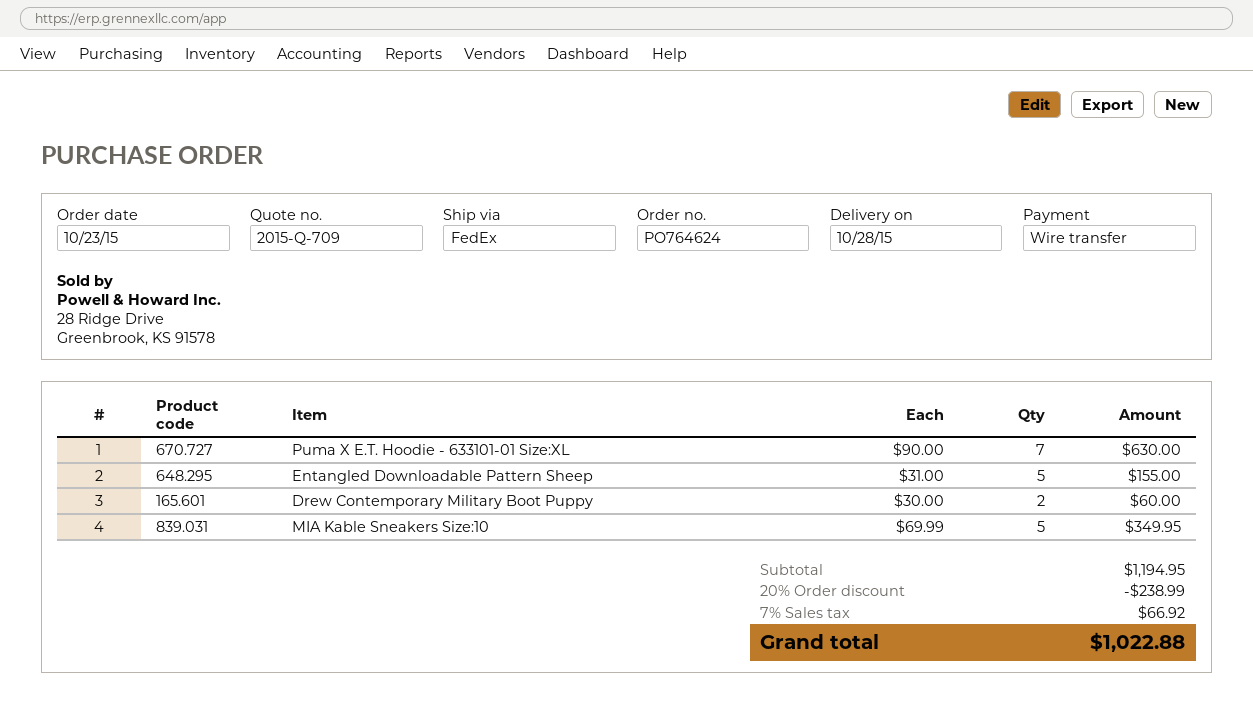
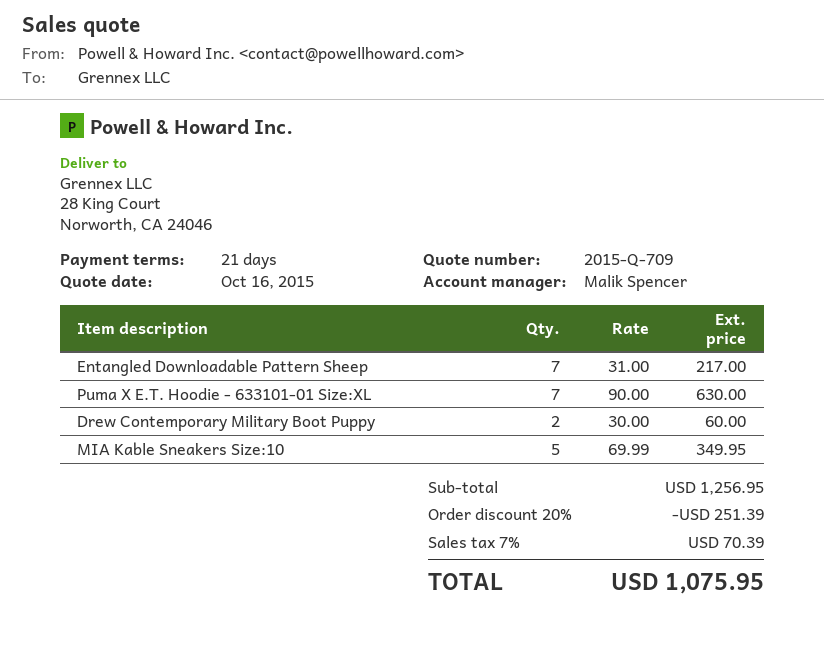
Entangled Downloadable Pattern Sheep: 5 x 31.00 = 155.00 -> 7 x 31.00 = 217.00
subtotal: 1194.95 -> 1256.95
discount: 20% = 238.99 -> 20% = 251.39
tax: 7% = 66.92 -> 7% = 70.39
total: 1022.88 -> 1075.95

